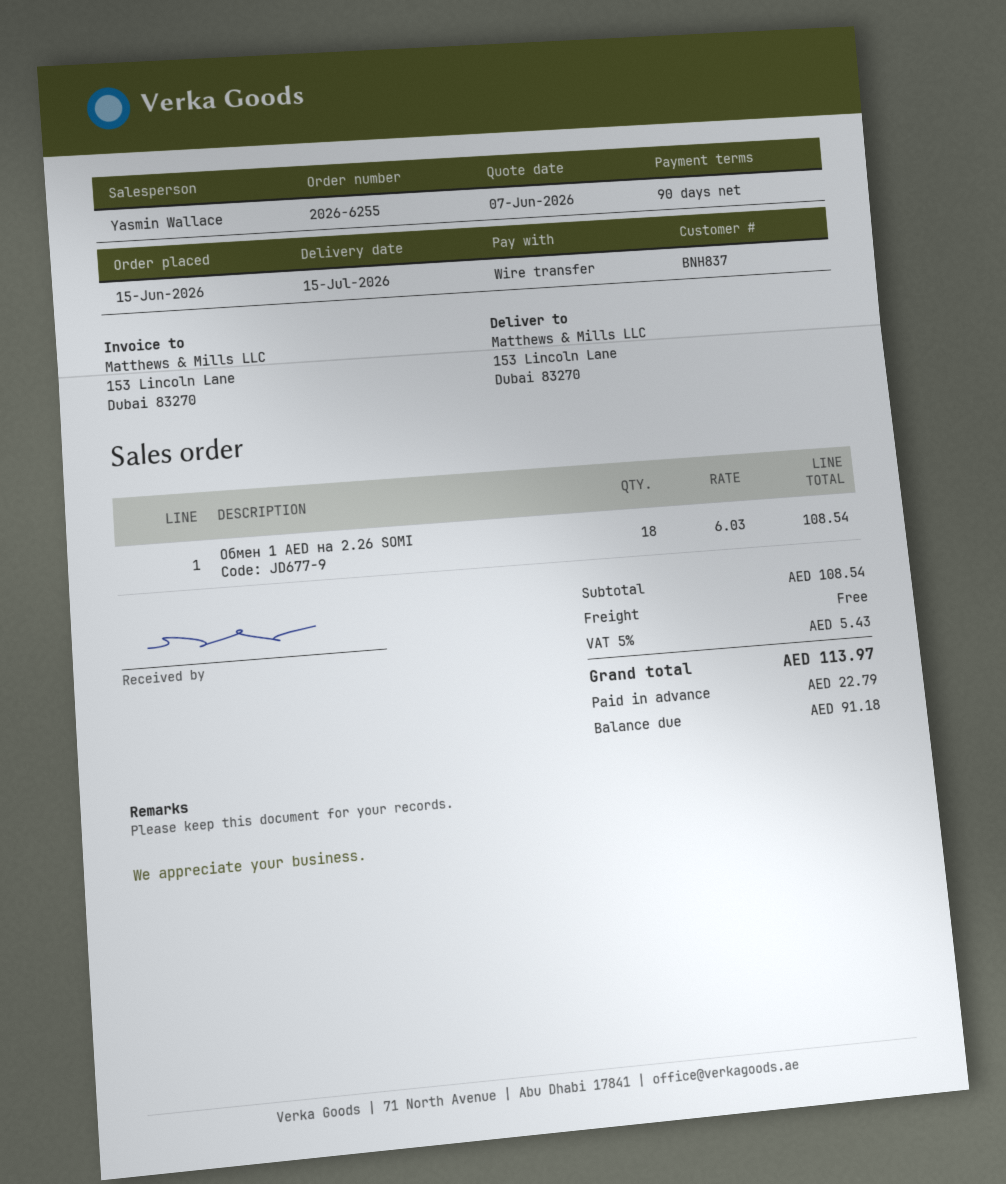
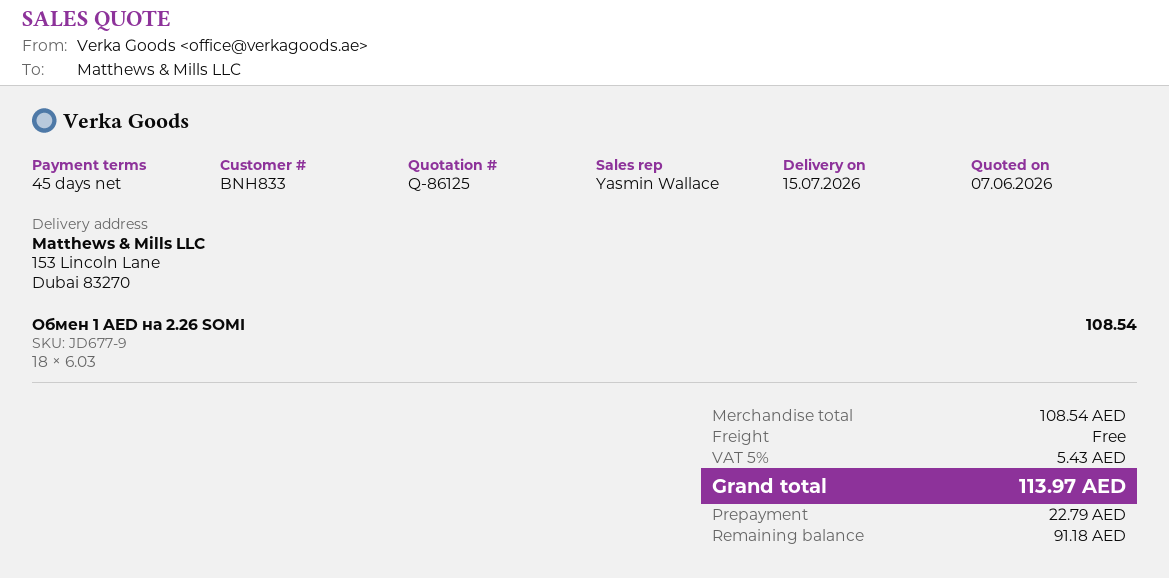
payment terms: 90 days -> 45 days
customer number: BNH837 -> BNH833

